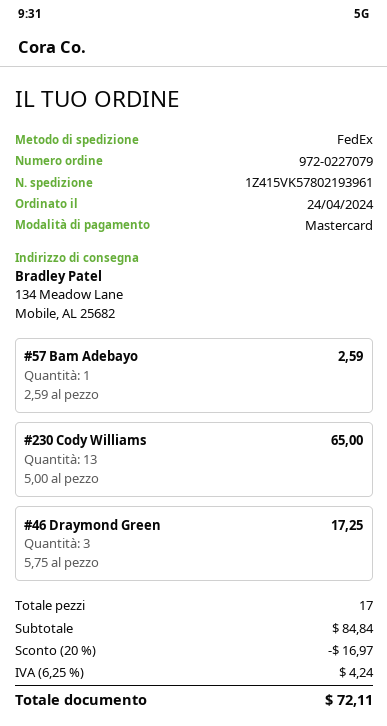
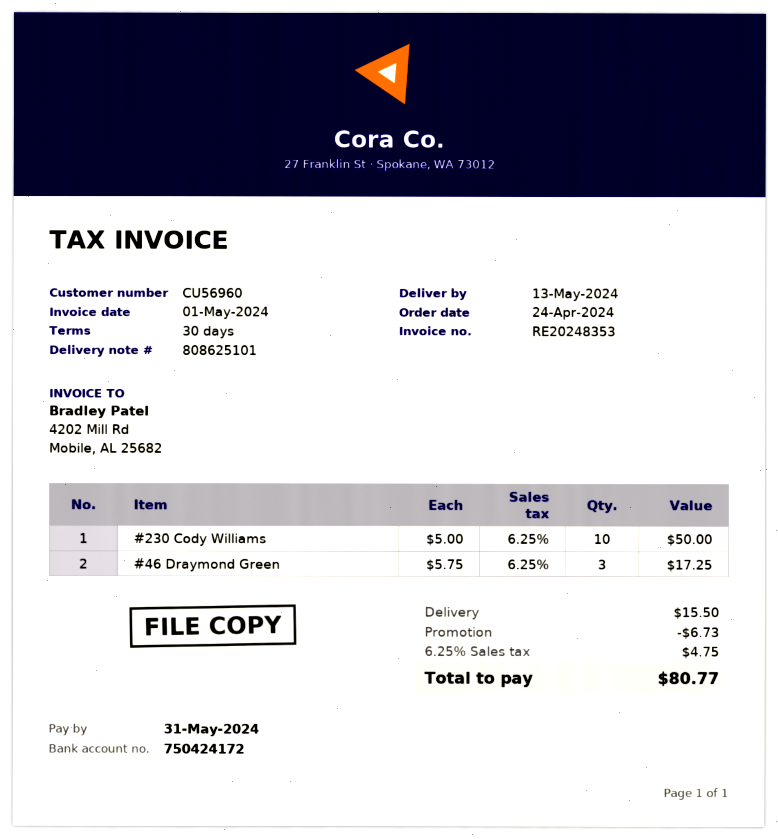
#57 Bam Adebayo: 1 x 2.59 = 2.59 -> none
#230 Cody Williams: 13 x 5.00 = 65.00 -> 10 x 5.00 = 50.00
discount: 16.97 -> 6.73
shipping: none -> 15.50
tax: 6.25% = 4.24 -> 6.25% = 4.75
total: 72.11 -> 80.77

